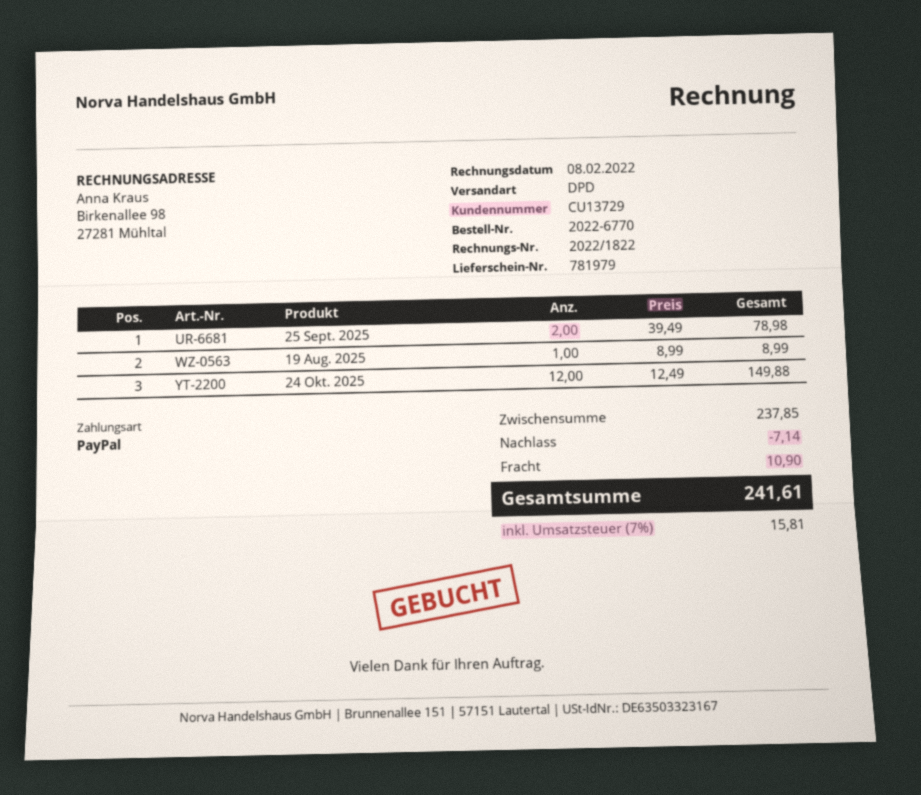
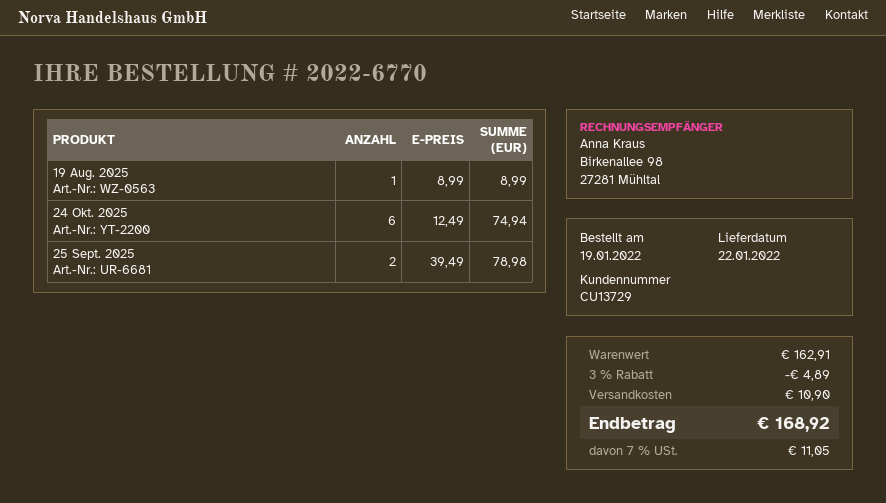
24 Okt. 2025: 12 x 12.49 = 149.88 -> 6 x 12.49 = 74.94
subtotal: 237.85 -> 162.91
discount: 7.14 -> 4.89
tax: 7% = 15.81 -> 7% = 11.05
total: 241.61 -> 168.92

